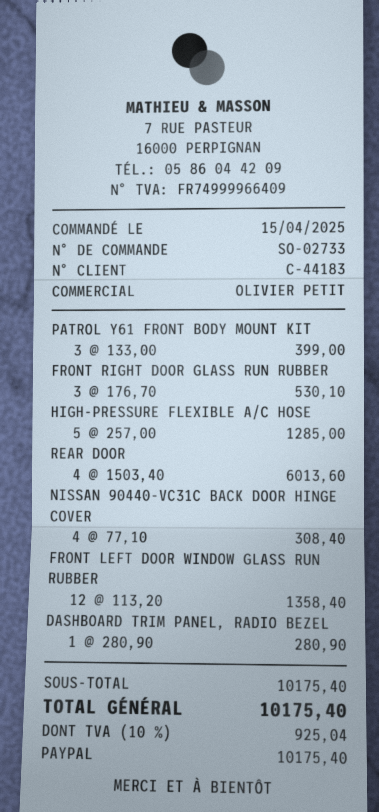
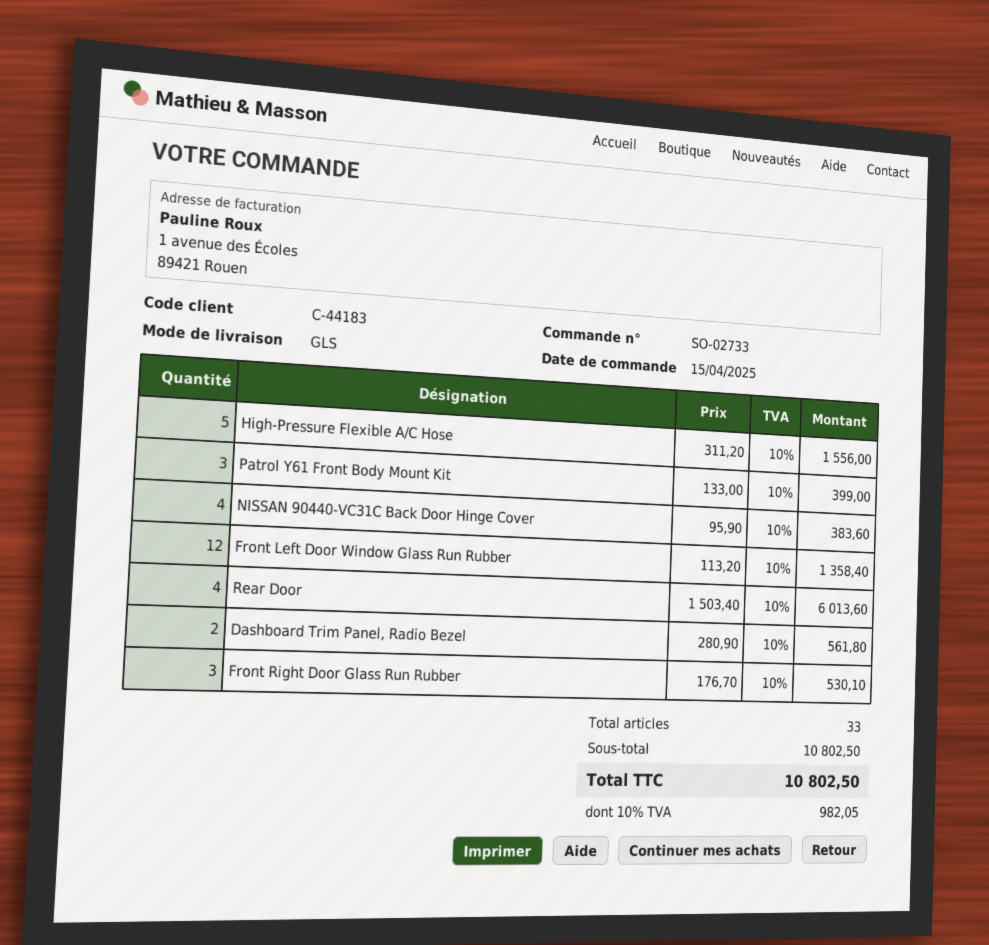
HIGH-PRESSURE FLEXIBLE A/C HOSE: 5 x 257.00 = 1285.00 -> 5 x 311.20 = 1556.00
NISSAN 90440-VC31C BACK DOOR HINGE COVER: 4 x 77.10 = 308.40 -> 4 x 95.90 = 383.60
DASHBOARD TRIM PANEL, RADIO BEZEL: 1 x 280.90 = 280.90 -> 2 x 280.90 = 561.80
subtotal: 10175.40 -> 10802.50
tax: 10% = 925.04 -> 10% = 982.05
total: 10175.40 -> 10802.50

